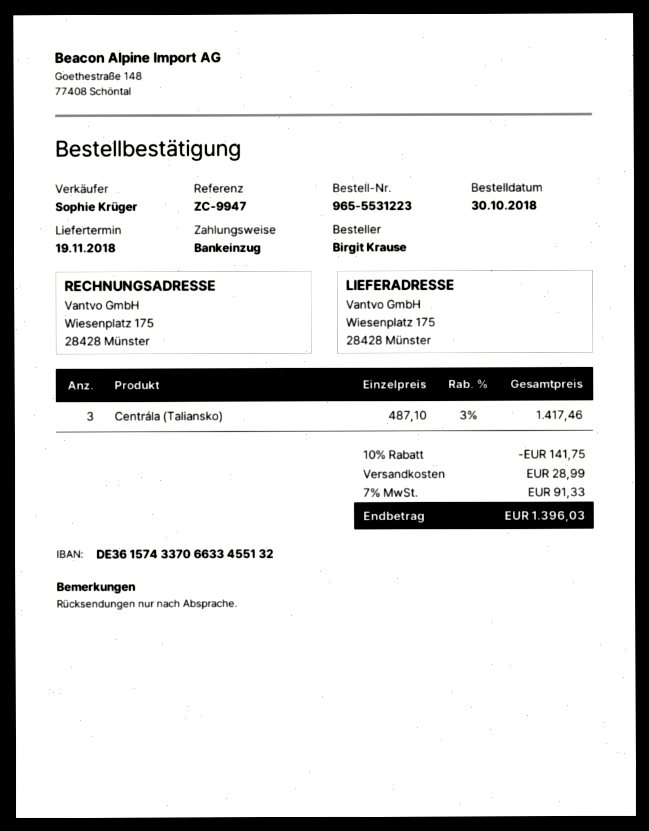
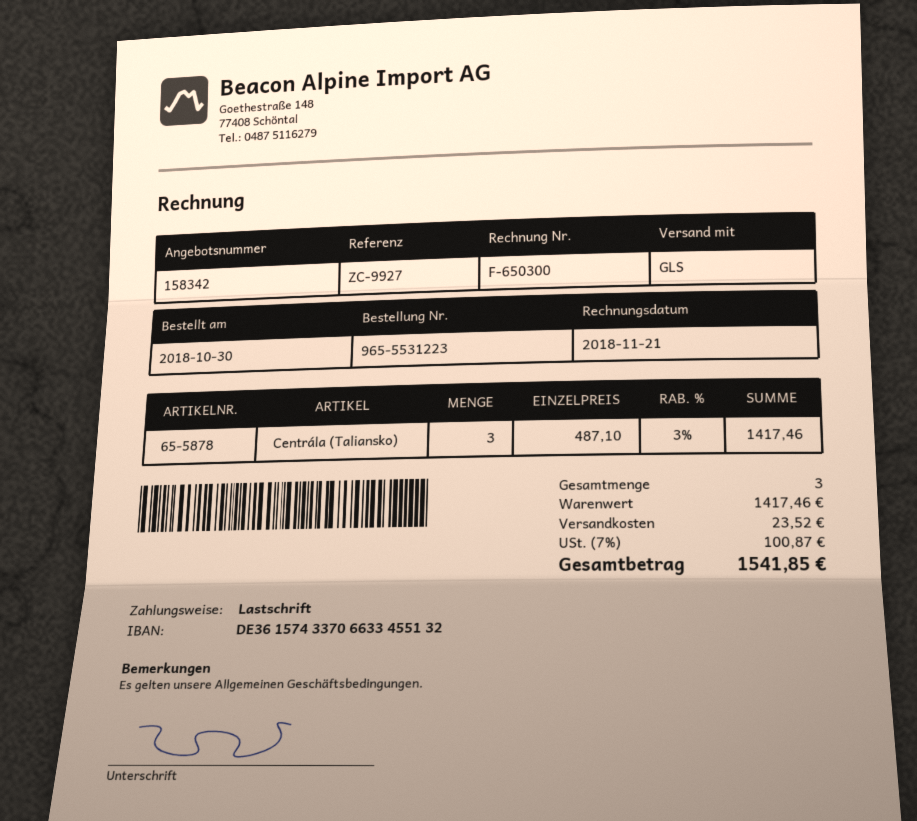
reference: ZC-9947 -> ZC-9927
discount: 10% = 141.75 -> none
shipping: 28.99 -> 23.52
tax: 7% = 91.33 -> 7% = 100.87
total: 1396.03 -> 1541.85

